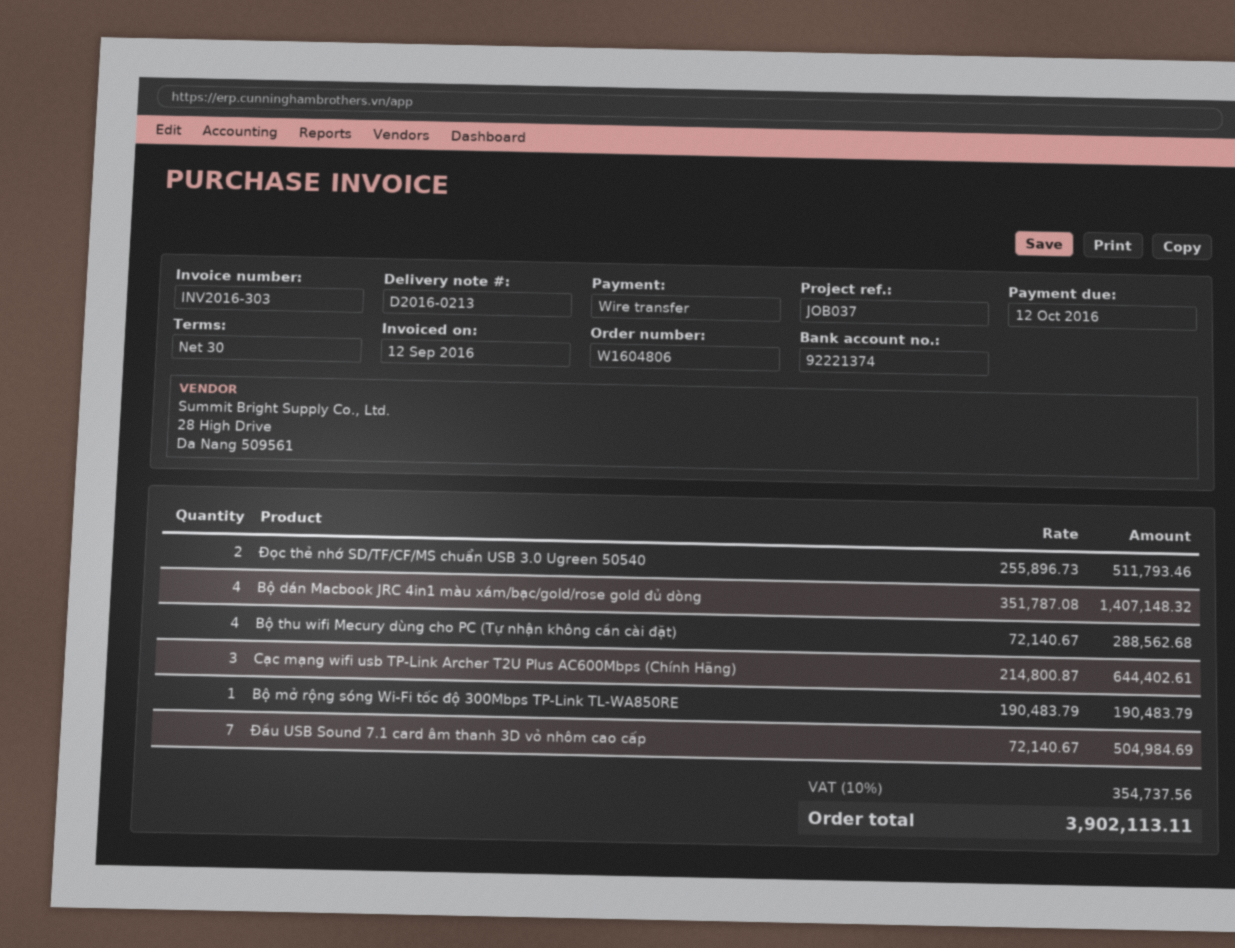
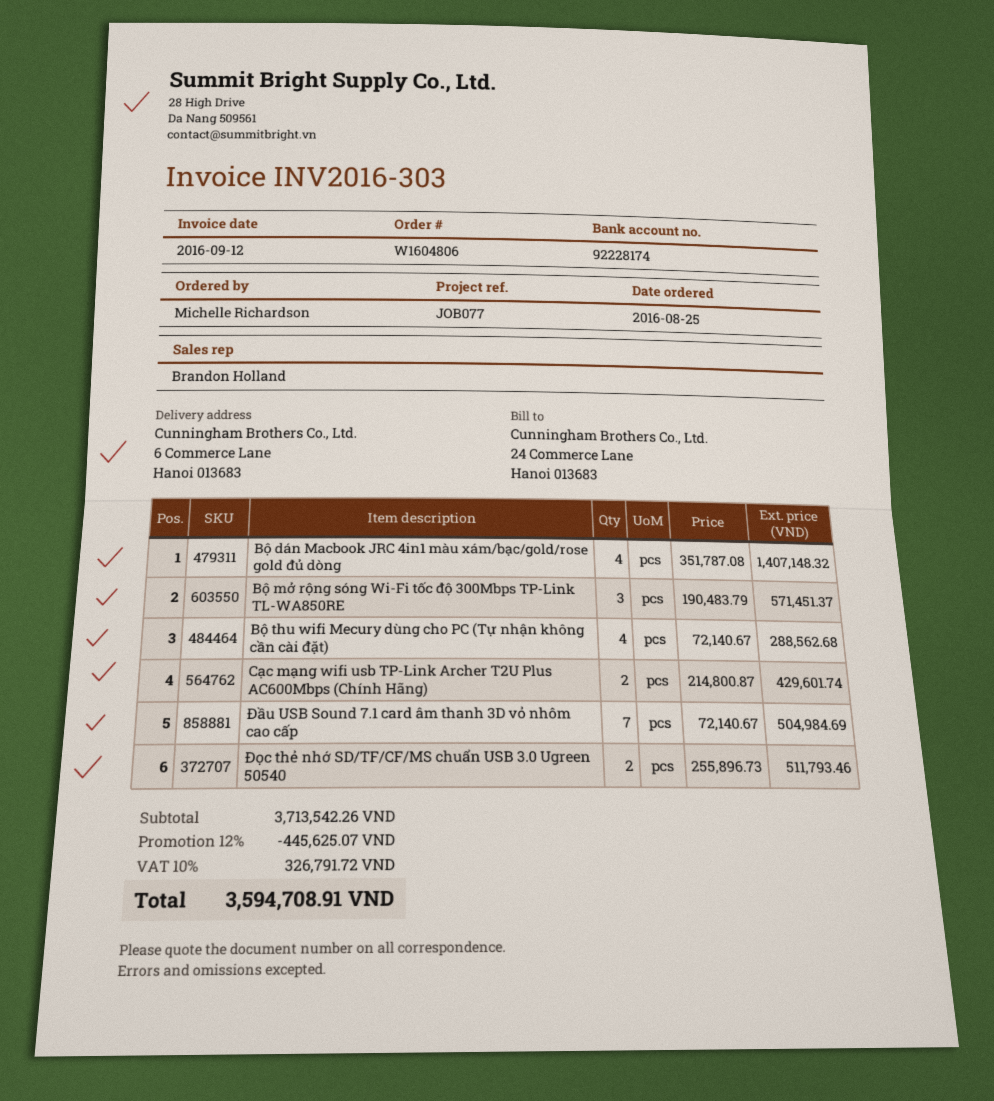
reference: JOB037 -> JOB077
bank account: 92221374 -> 92228174
Cạc mạng wifi usb TP-Link Archer T2U Plus AC600Mbps (Chính Hãng): 3 x 214800.87 = 644402.61 -> 2 x 214800.87 = 429601.74
Bộ mở rộng sóng Wi-Fi tốc độ 300Mbps TP-Link TL-WA850RE: 1 x 190483.79 = 190483.79 -> 3 x 190483.79 = 571451.37
discount: none -> 12% = 445625.07
tax: 10% = 354737.56 -> 10% = 326791.72
total: 3902113.11 -> 3594708.91

